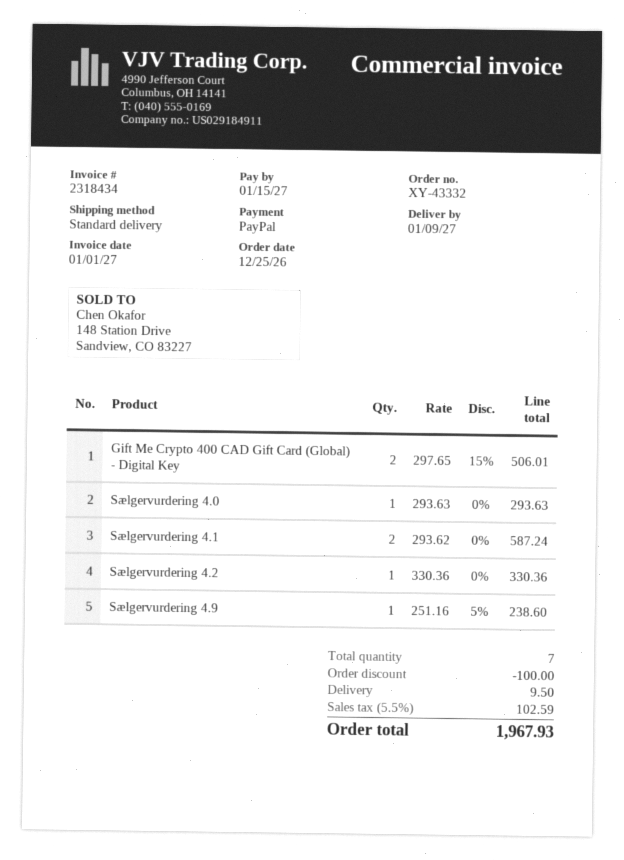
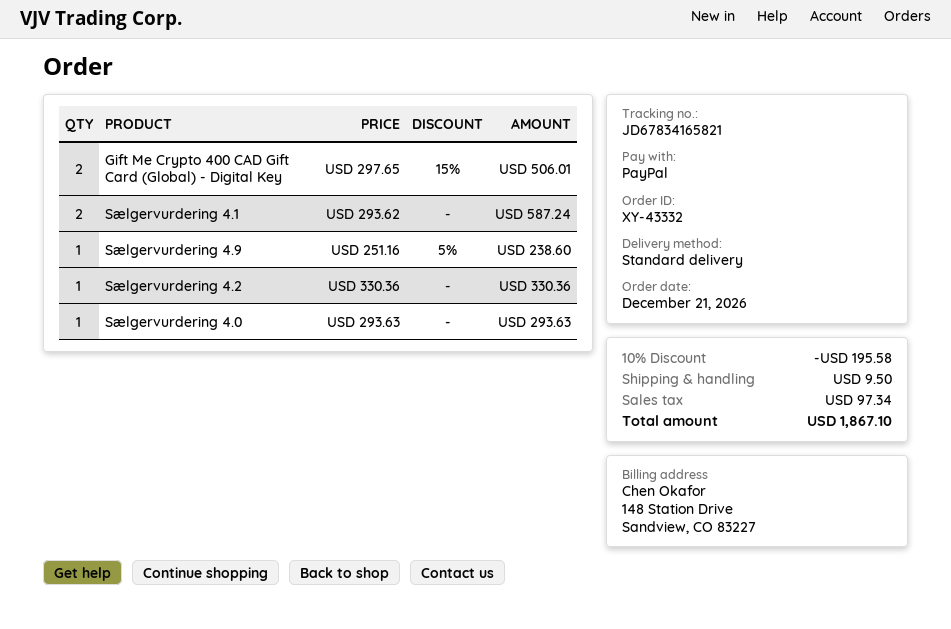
order date: 2026-12-25 -> 2026-12-21
discount: 100.00 -> 195.58
tax: 102.59 -> 97.34
total: 1967.93 -> 1867.10

